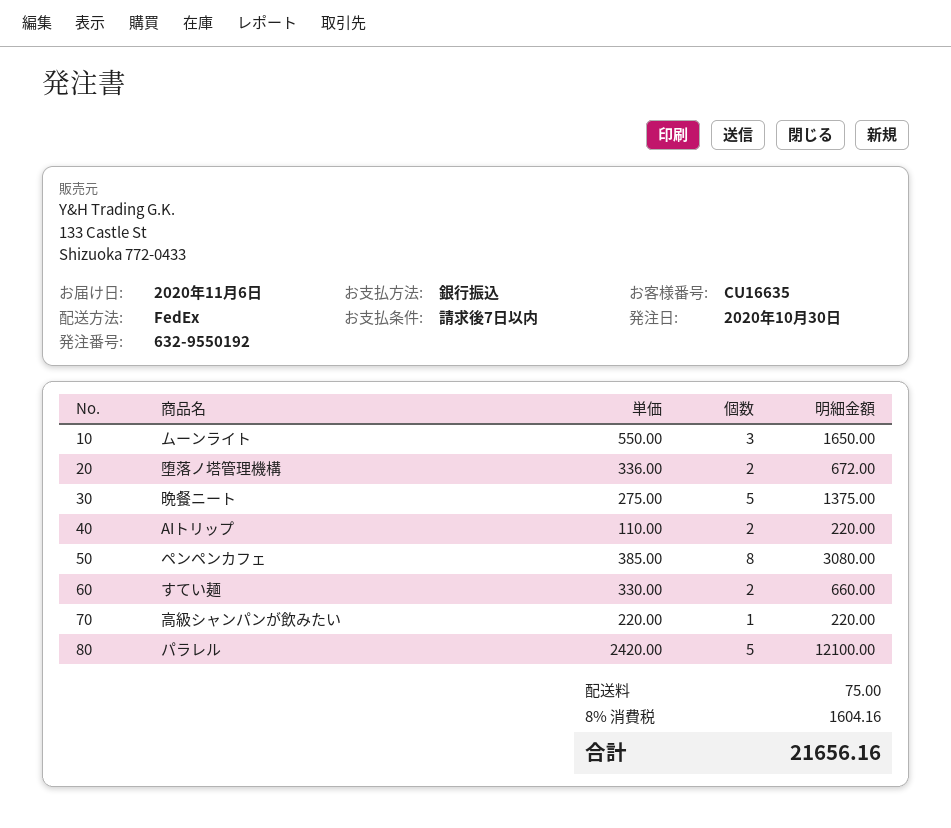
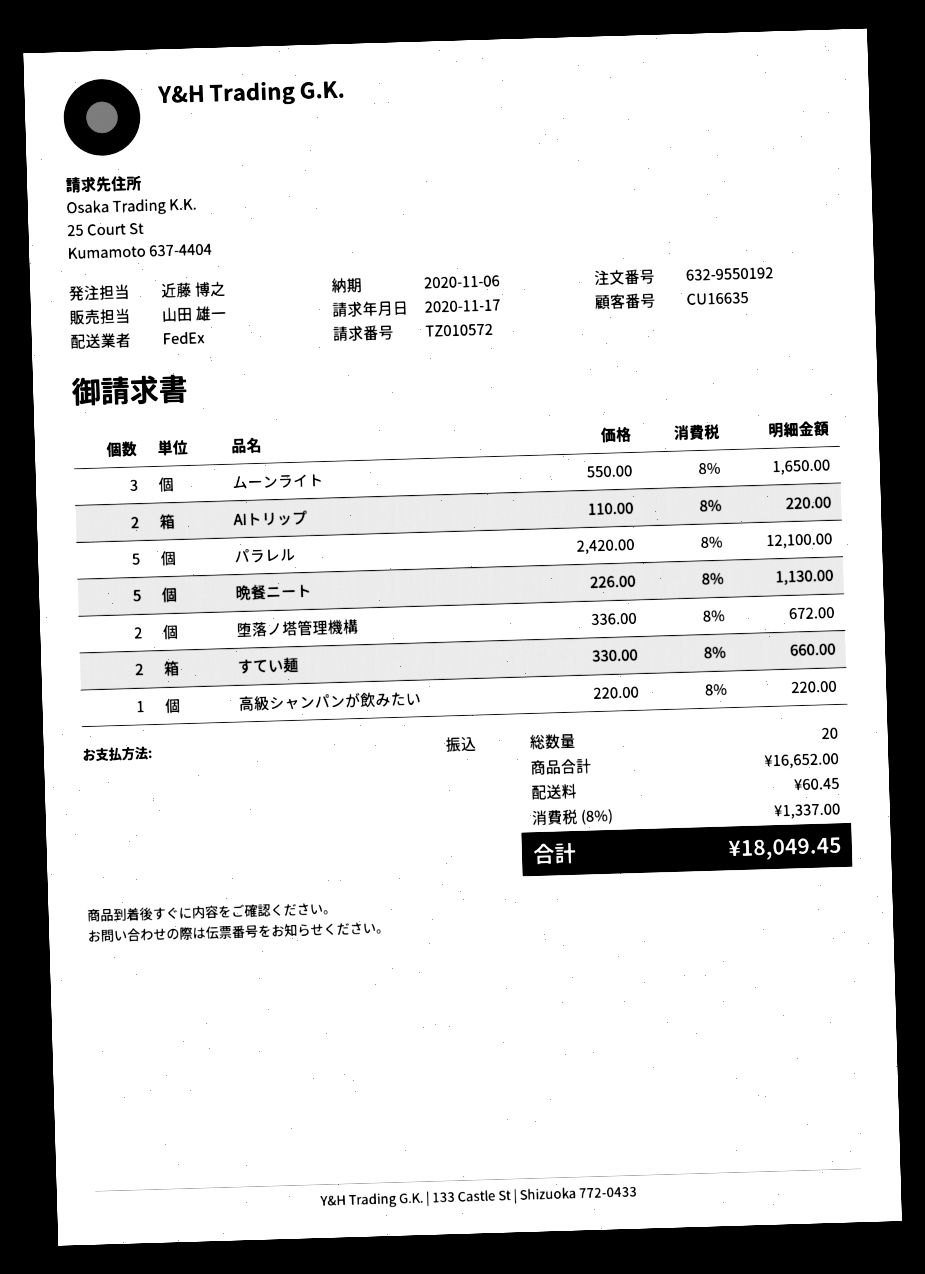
晩餐ニート: 5 x 275.00 = 1375.00 -> 5 x 226.00 = 1130.00
ペンペンカフェ: 8 x 385.00 = 3080.00 -> none
shipping: 75.00 -> 60.45
tax: 8% = 1604.16 -> 8% = 1337.00
total: 21656.16 -> 18049.45

